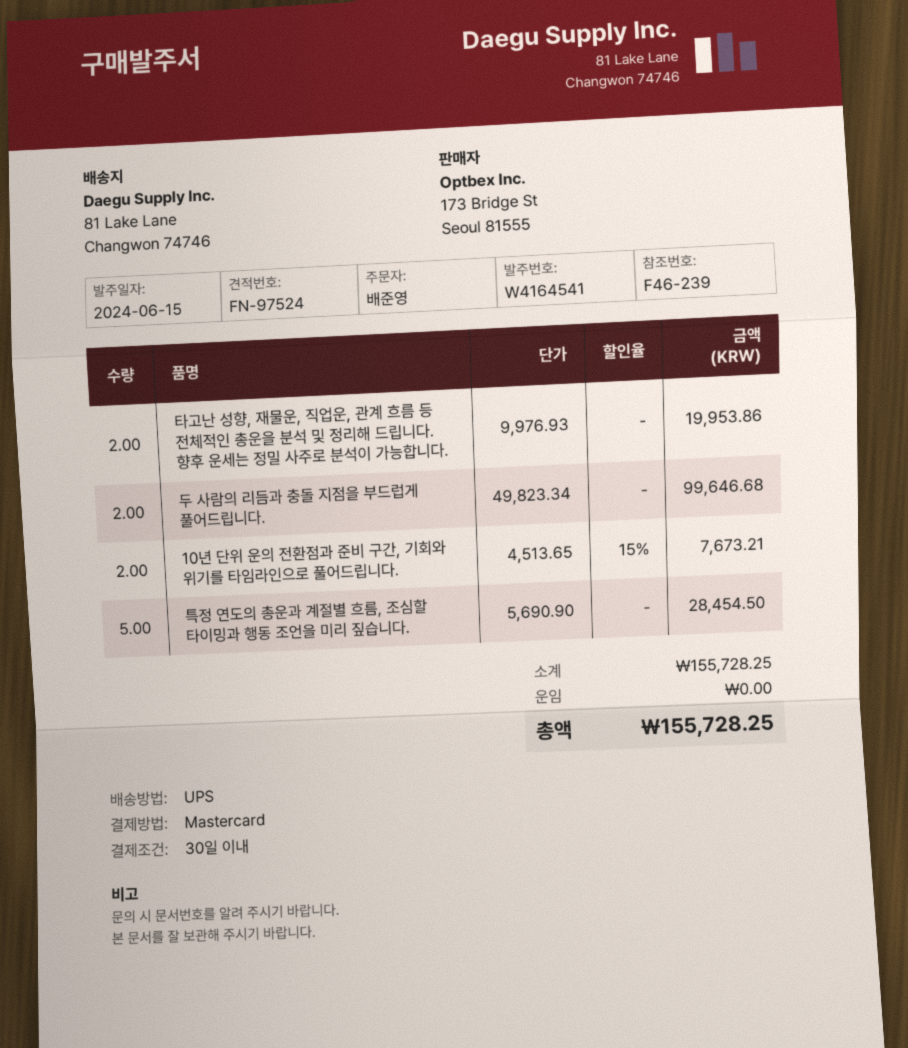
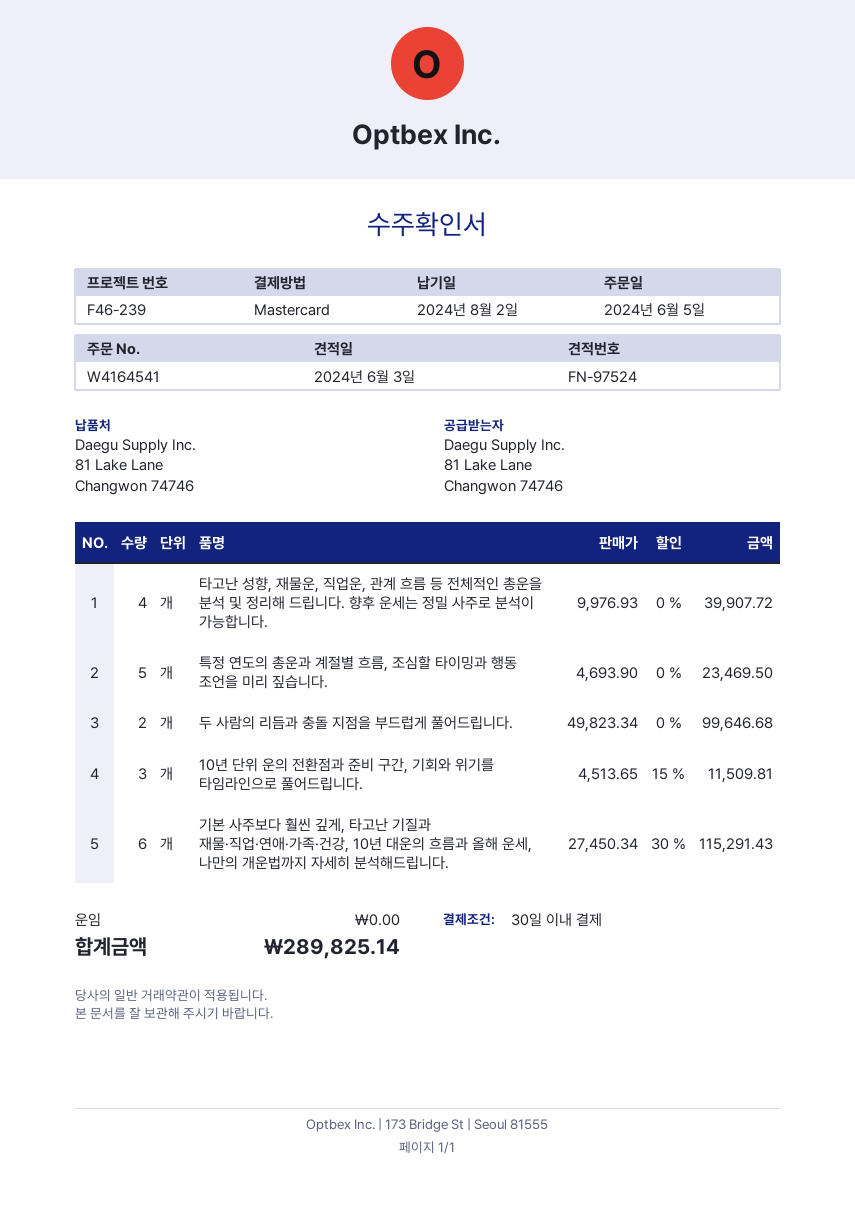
order date: 2024-06-15 -> 2024-06-05
타고난 성향, 재물운, 직업운, 관계 흐름 등 전체적인 총운을 분석 및 정리해 드립니다. 향후 운세는 정밀 사주로 분석이 가능합니다.: 2 x 9976.93 = 19953.86 -> 4 x 9976.93 = 39907.72
10년 단위 운의 전환점과 준비 구간, 기회와 위기를 타임라인으로 풀어드립니다.: 2 x 4513.65 - 15% = 7673.21 -> 3 x 4513.65 - 15% = 11509.81
특정 연도의 총운과 계절별 흐름, 조심할 타이밍과 행동 조언을 미리 짚습니다.: 5 x 5690.90 = 28454.50 -> 5 x 4693.90 = 23469.50
기본 사주보다 훨씬 깊게, 타고난 기질과 재물·직업·연애·가족·건강, 10년 대운의 흐름과 올해 운세, 나만의 개운법까지 자세히 분석해드립니다.: none -> 6 x 27450.34 - 30% = 115291.43
total: 155728.25 -> 289825.14

